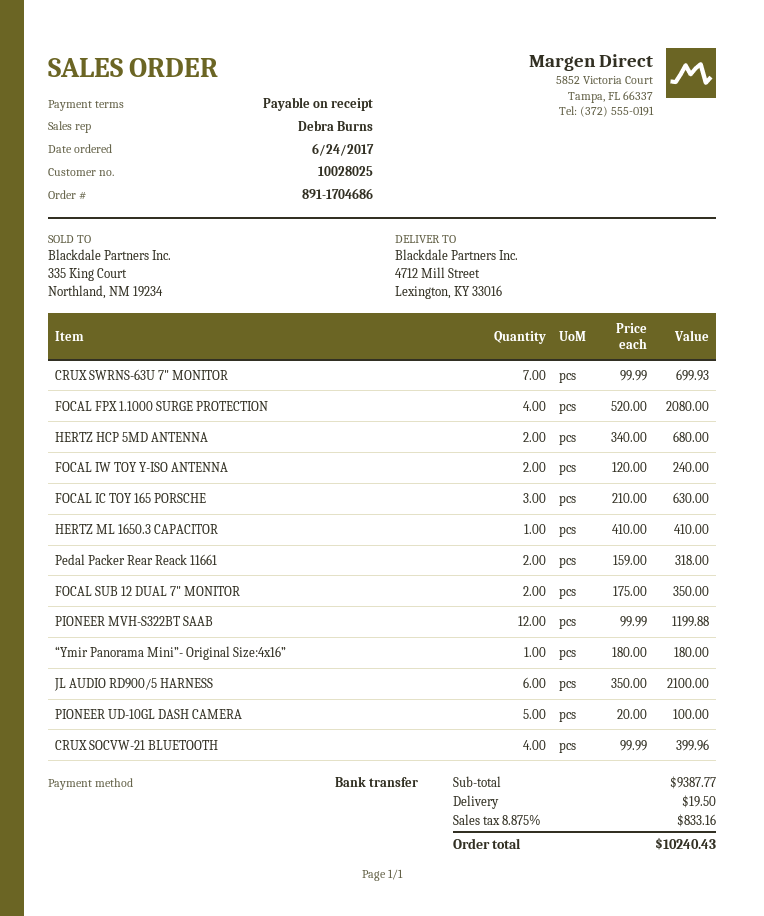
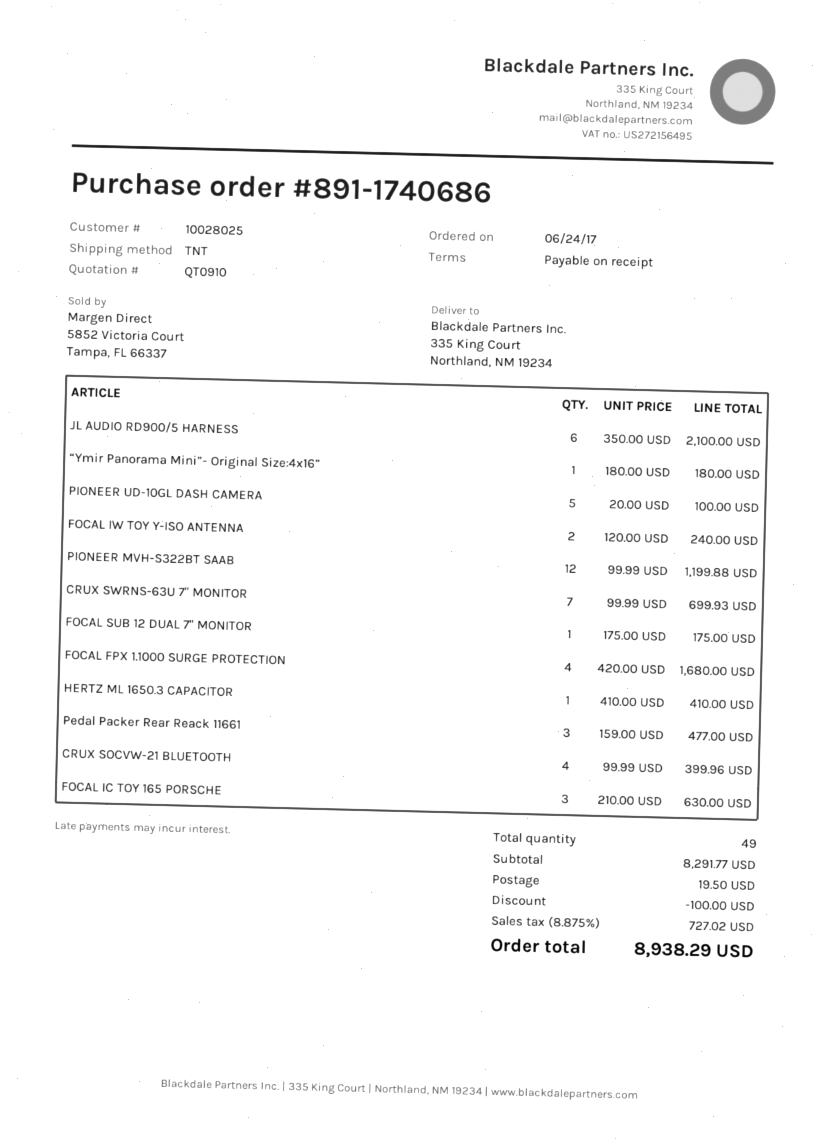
order number: 891-1704686 -> 891-1740686
ship to: 4712 Mill Street, Lexington, KY 33016 -> 335 King Court, Northland, NM 19234
FOCAL FPX 1.1000 SURGE PROTECTION: 4 x 520.00 = 2080.00 -> 4 x 420.00 = 1680.00
HERTZ HCP 5MD ANTENNA: 2 x 340.00 = 680.00 -> none
Pedal Packer Rear Reack 11661: 2 x 159.00 = 318.00 -> 3 x 159.00 = 477.00
FOCAL SUB 12 DUAL 7" MONITOR: 2 x 175.00 = 350.00 -> 1 x 175.00 = 175.00
subtotal: 9387.77 -> 8291.77
discount: none -> 100.00
tax: 8.875% = 833.16 -> 8.875% = 727.02
total: 10240.43 -> 8938.29

